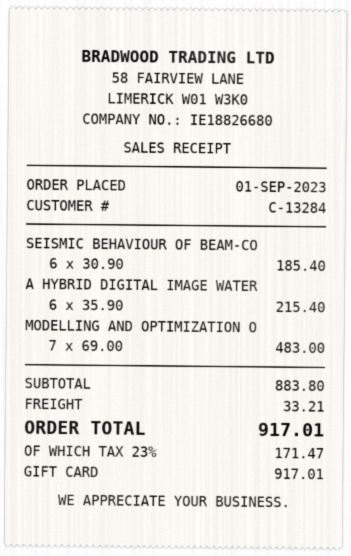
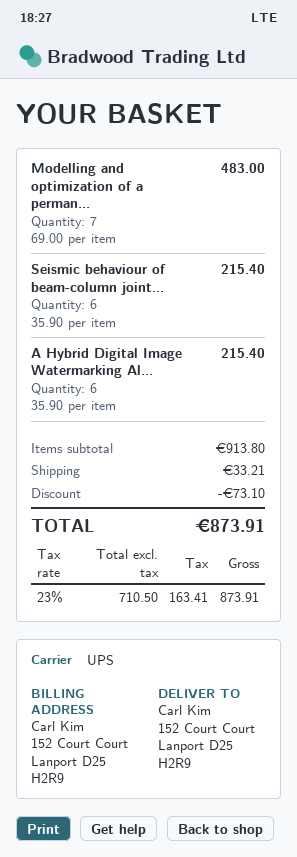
SEISMIC BEHAVIOUR OF BEAM-CO: 6 x 30.90 = 185.40 -> 6 x 35.90 = 215.40
subtotal: 883.80 -> 913.80
discount: none -> 73.10
tax: 23% = 171.47 -> 23% = 163.41
total: 917.01 -> 873.91

